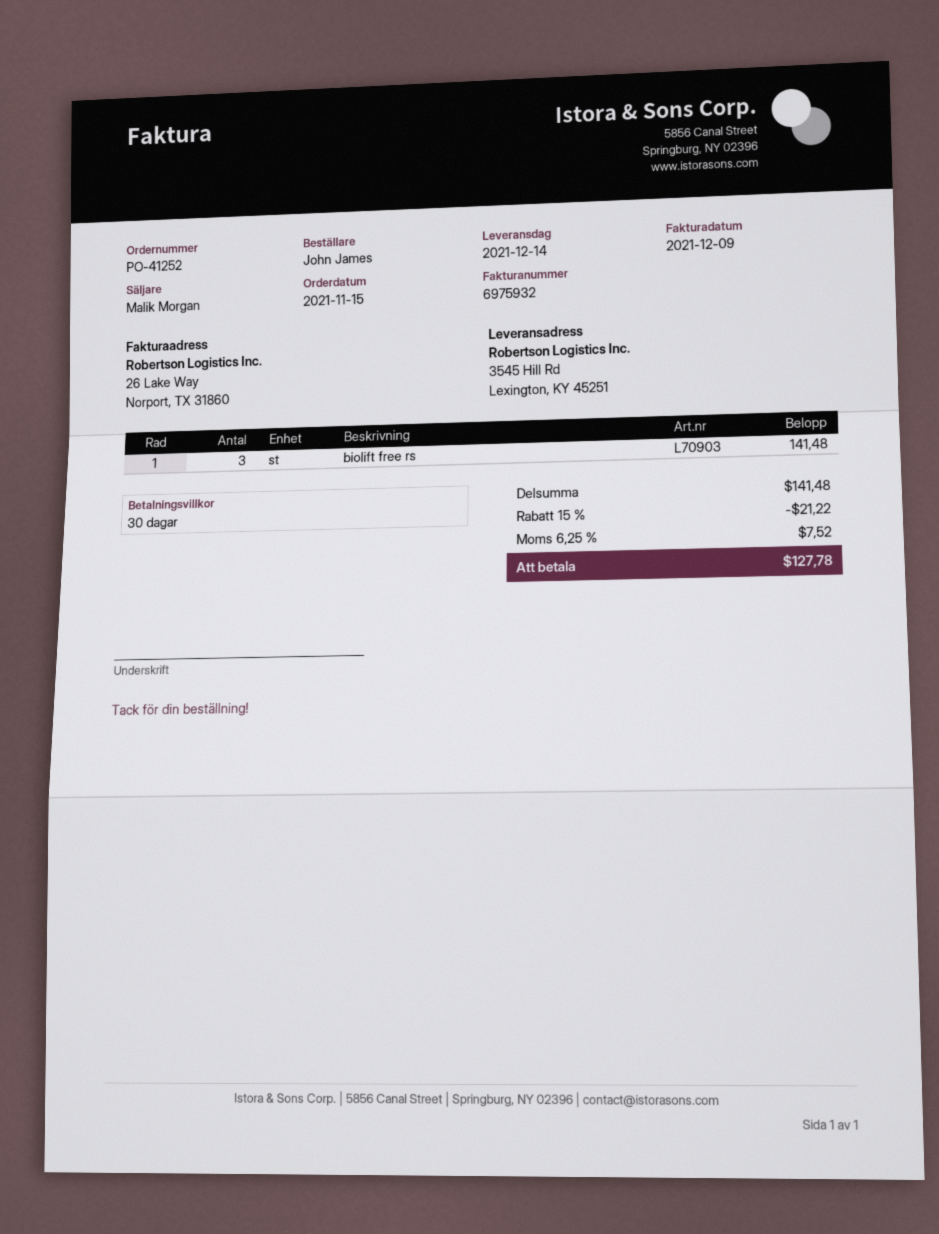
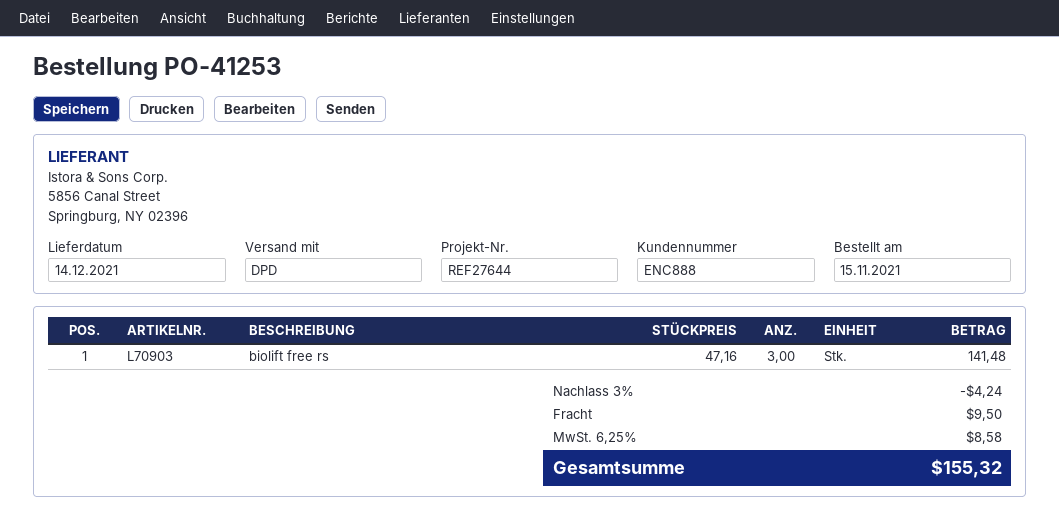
order number: PO-41252 -> PO-41253
discount: 15% = 21.22 -> 3% = 4.24
shipping: none -> 9.50
tax: 6.25% = 7.52 -> 6.25% = 8.58
total: 127.78 -> 155.32

